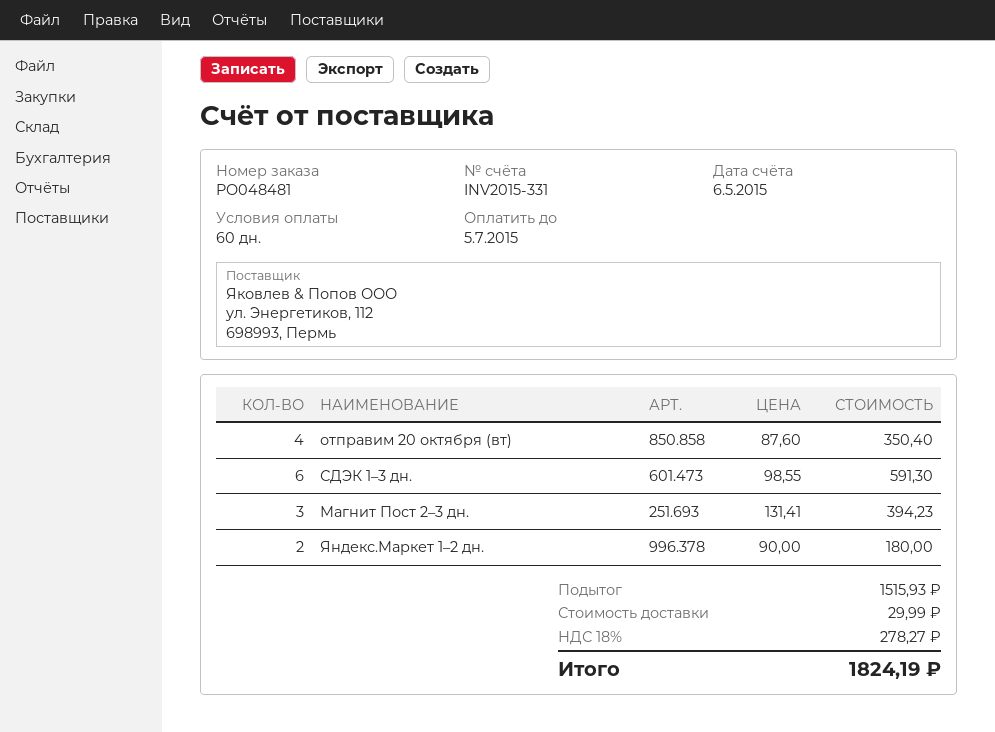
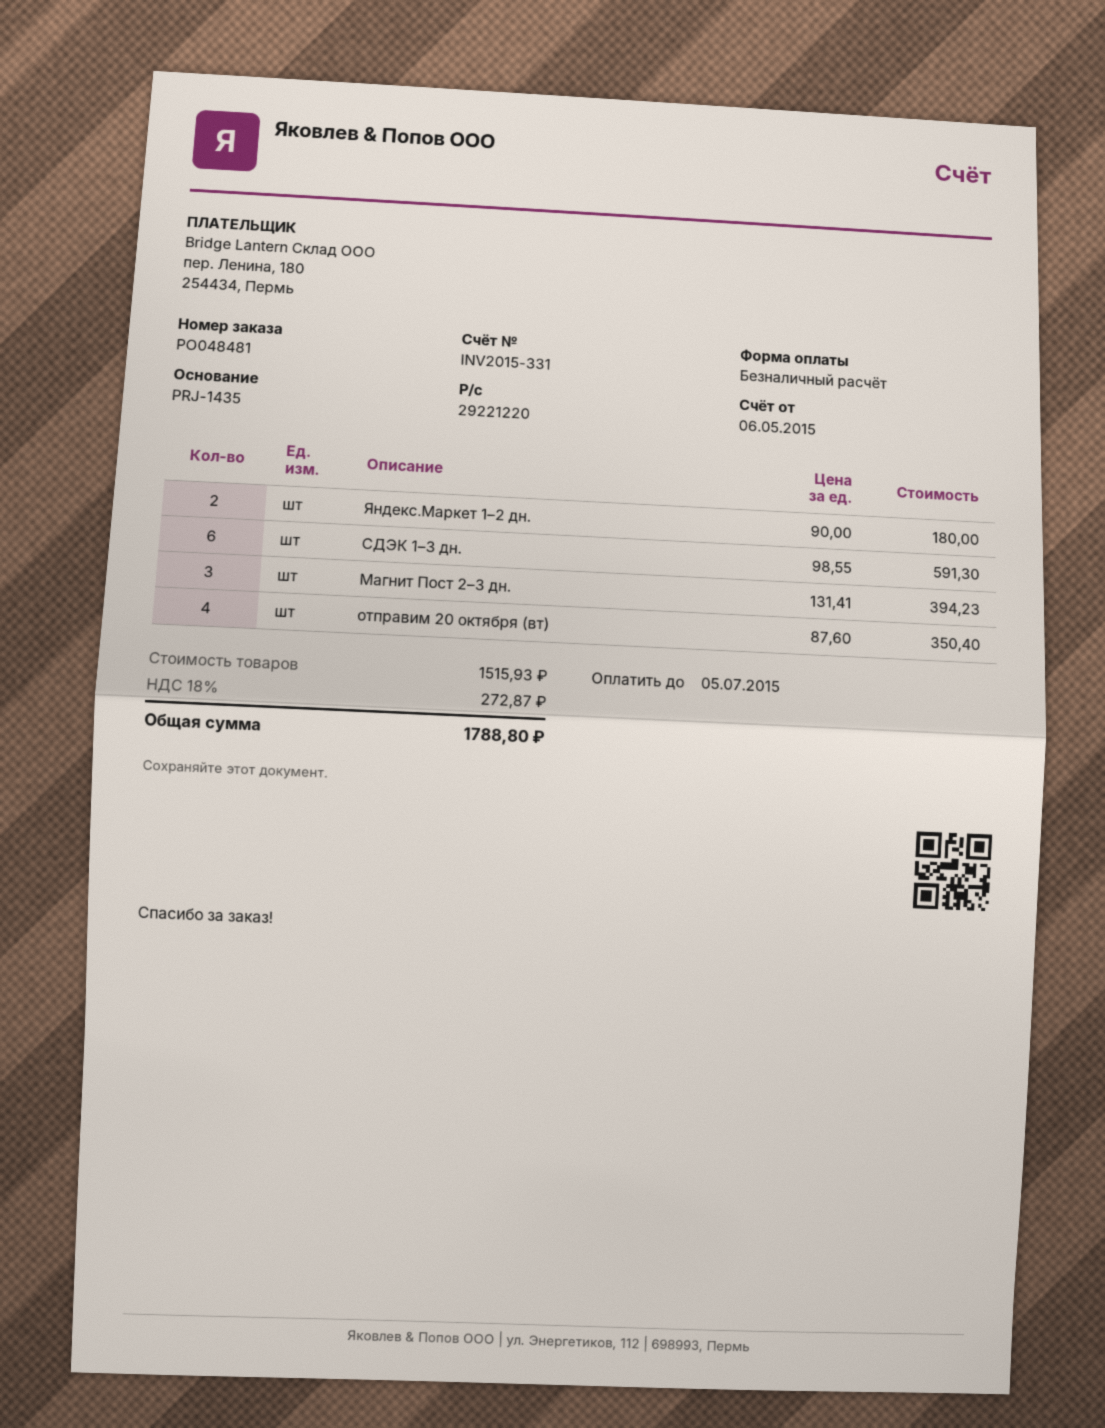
shipping: 29.99 -> none
tax: 18% = 278.27 -> 18% = 272.87
total: 1824.19 -> 1788.80

